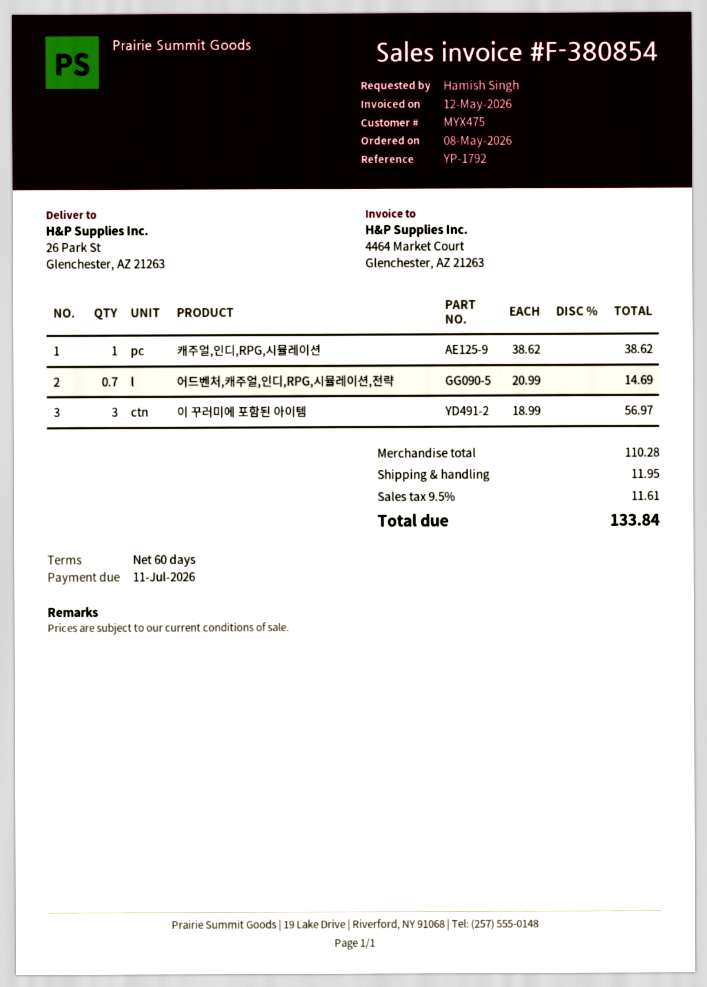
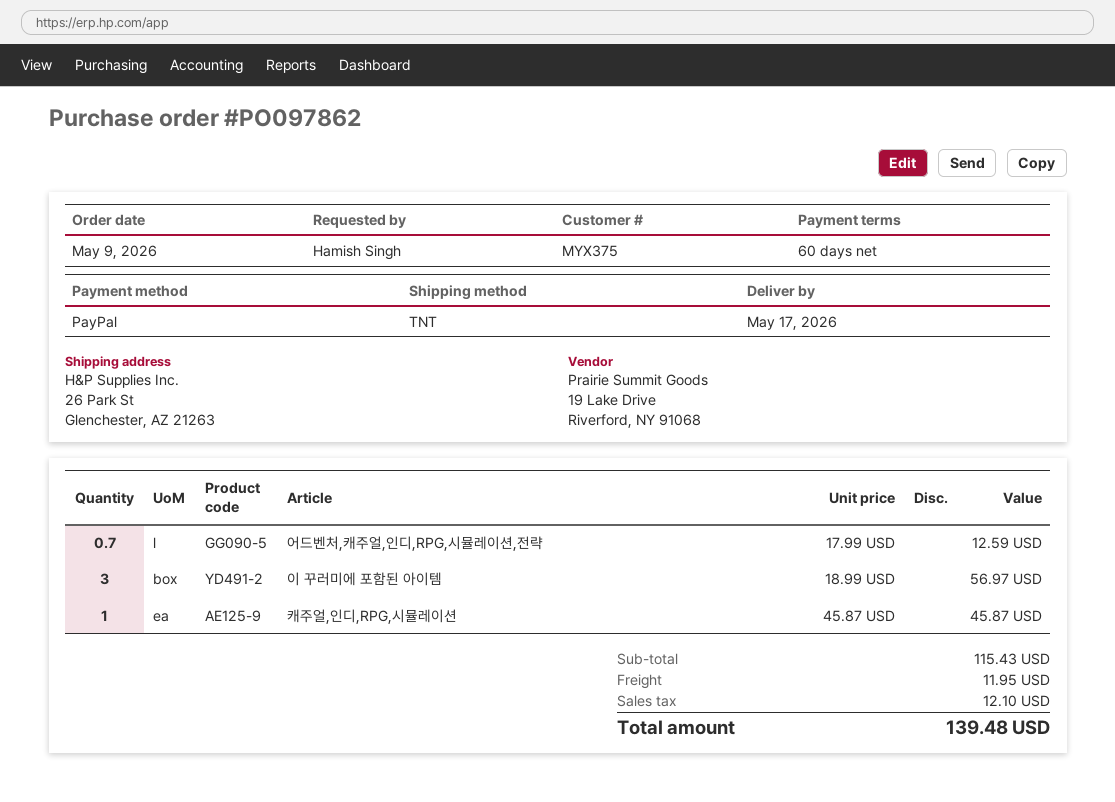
order date: 2026-05-08 -> 2026-05-09
customer number: MYX475 -> MYX375
캐주얼,인디,RPG,시뮬레이션: 1 x 38.62 = 38.62 -> 1 x 45.87 = 45.87
어드벤처,캐주얼,인디,RPG,시뮬레이션,전략: 0.7 x 20.99 = 14.69 -> 0.7 x 17.99 = 12.59
subtotal: 110.28 -> 115.43
tax: 11.61 -> 12.10
total: 133.84 -> 139.48

